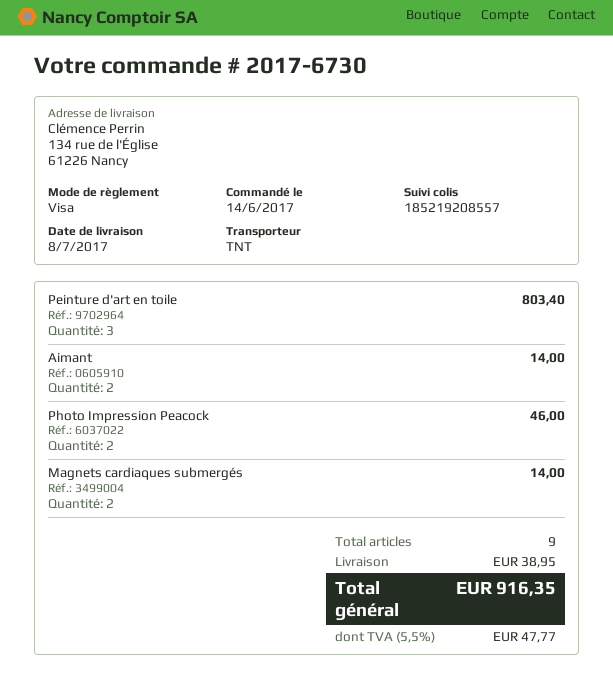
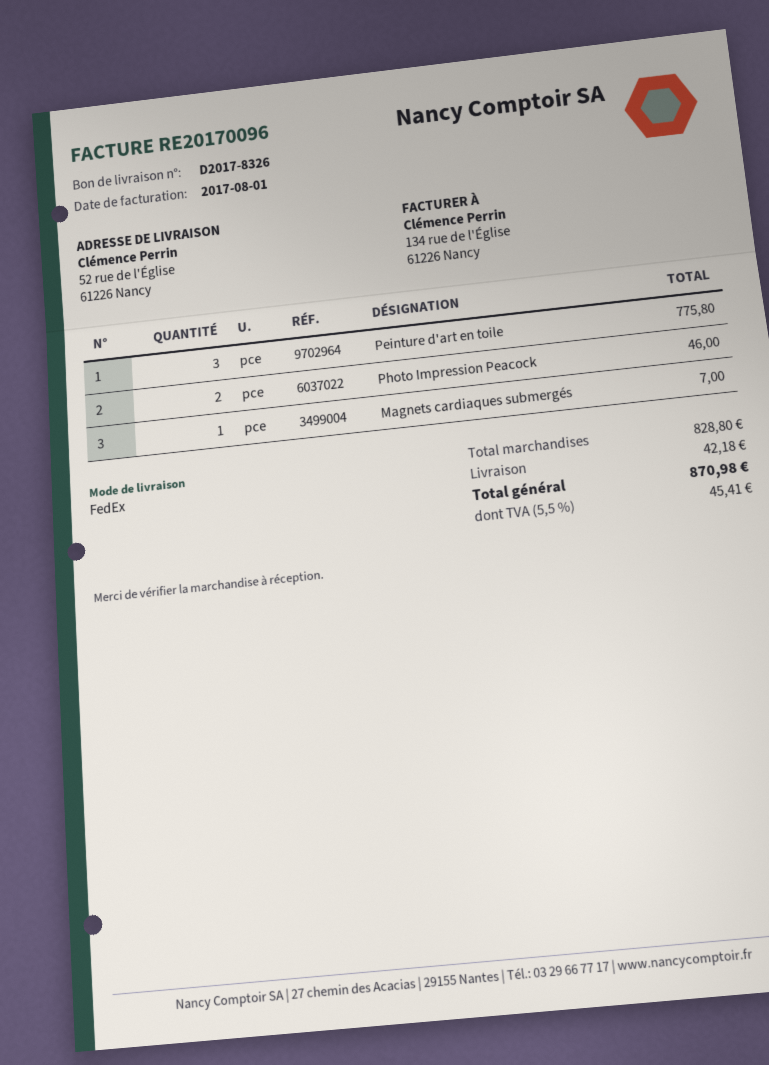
shipping method: TNT -> FedEx
ship to: 134 rue de l'Église, 61226 Nancy -> 52 rue de l'Église, 61226 Nancy
Peinture d'art en toile: 3 for 803.40 -> 3 for 775.80
Aimant: 2 for 14.00 -> none
Magnets cardiaques submergés: 2 for 14.00 -> 1 for 7.00
shipping: 38.95 -> 42.18
tax: 5.5% = 47.77 -> 5.5% = 45.41
total: 916.35 -> 870.98

